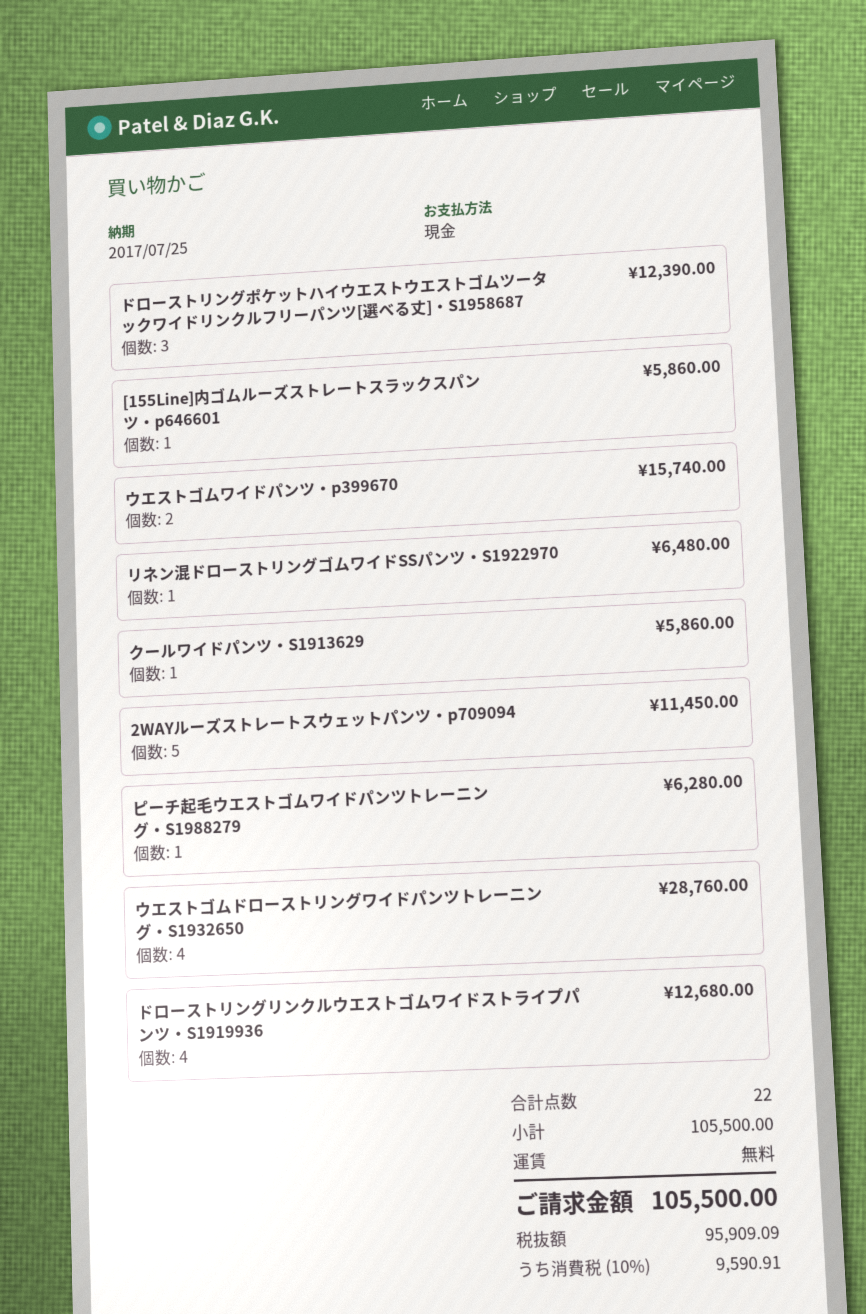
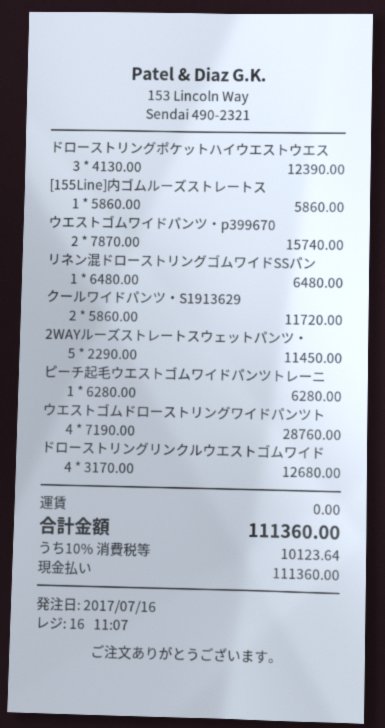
クールワイドパンツ・S1913629: 1 for 5860.00 -> 2 for 11720.00
tax: 10% = 9590.91 -> 10% = 10123.64
total: 105500.00 -> 111360.00

